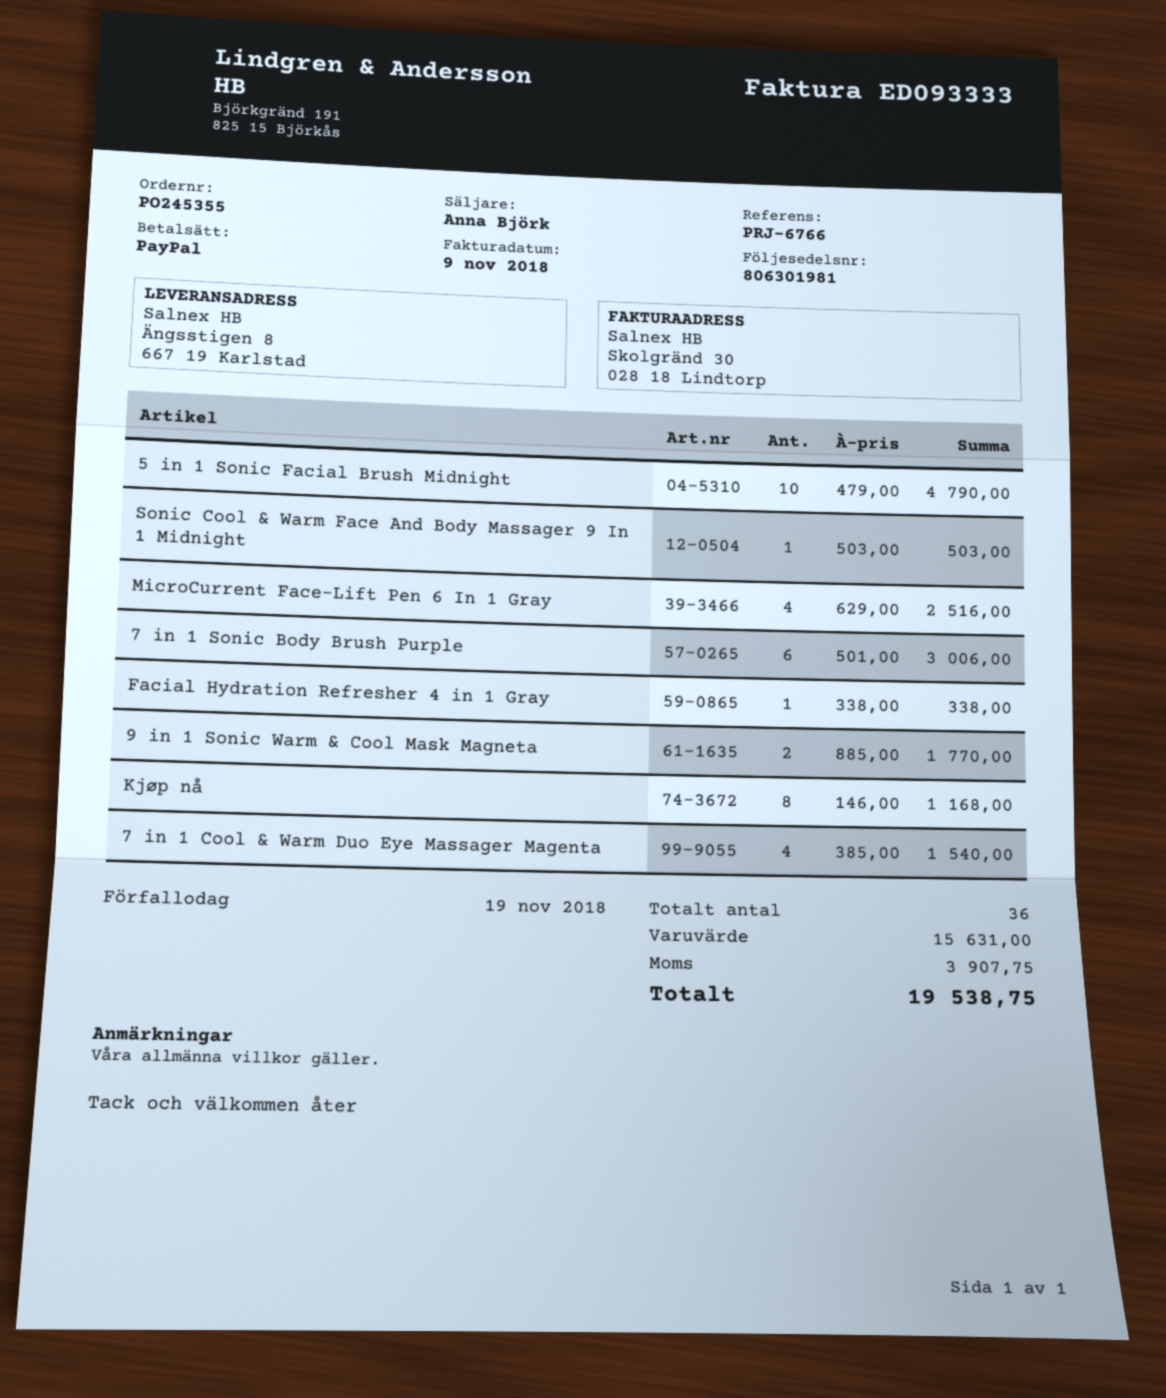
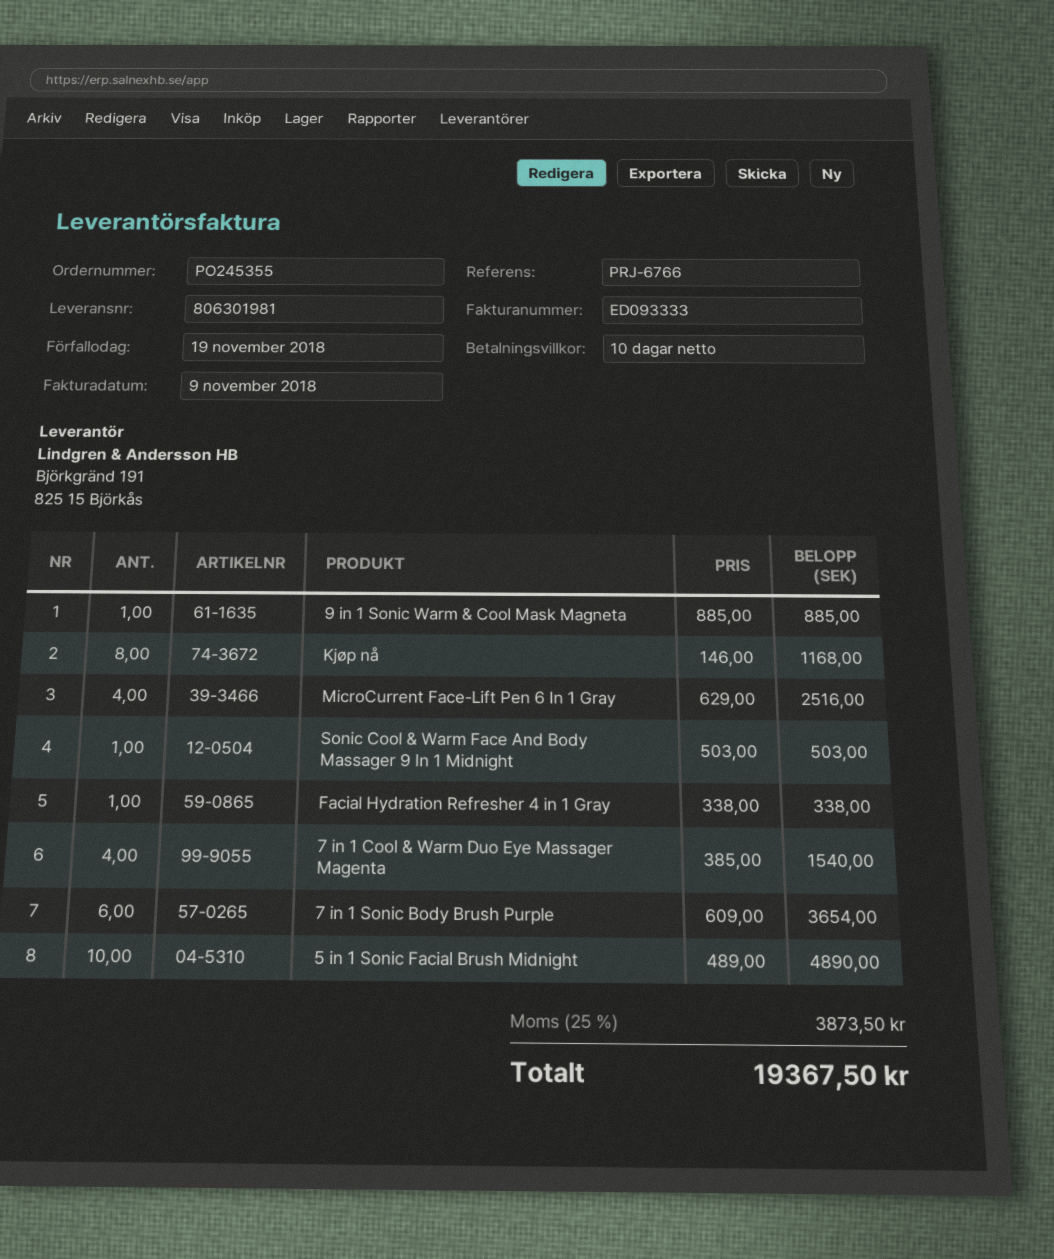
5 in 1 Sonic Facial Brush Midnight: 10 x 479.00 = 4790.00 -> 10 x 489.00 = 4890.00
7 in 1 Sonic Body Brush Purple: 6 x 501.00 = 3006.00 -> 6 x 609.00 = 3654.00
9 in 1 Sonic Warm & Cool Mask Magneta: 2 x 885.00 = 1770.00 -> 1 x 885.00 = 885.00
tax: 3907.75 -> 3873.50
total: 19538.75 -> 19367.50

